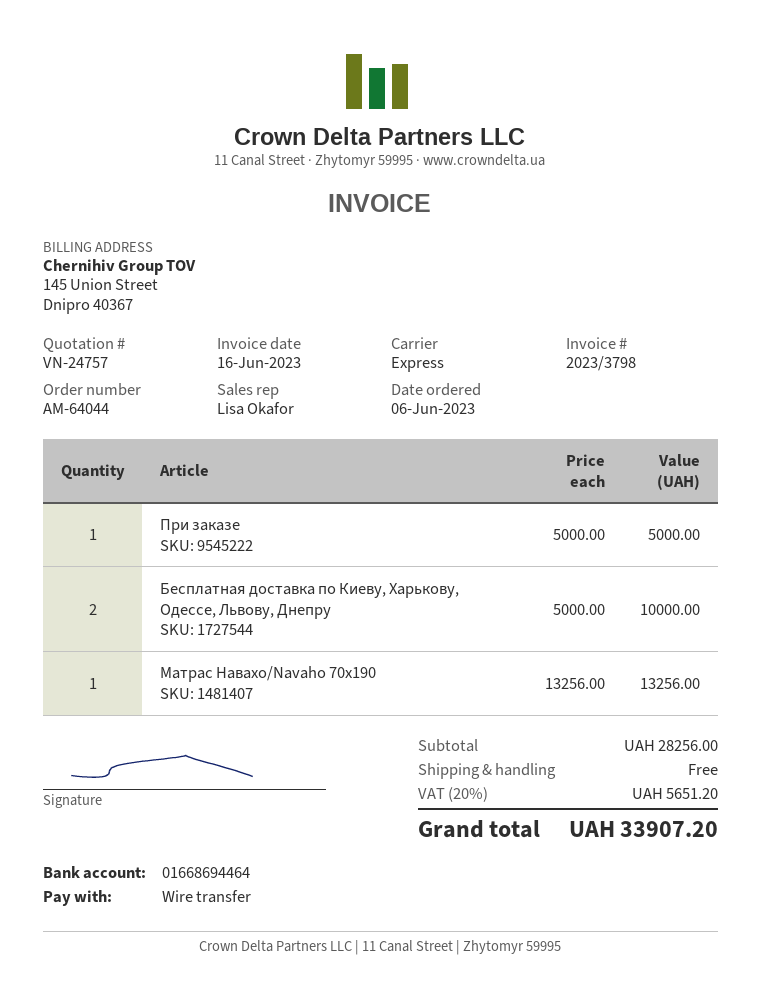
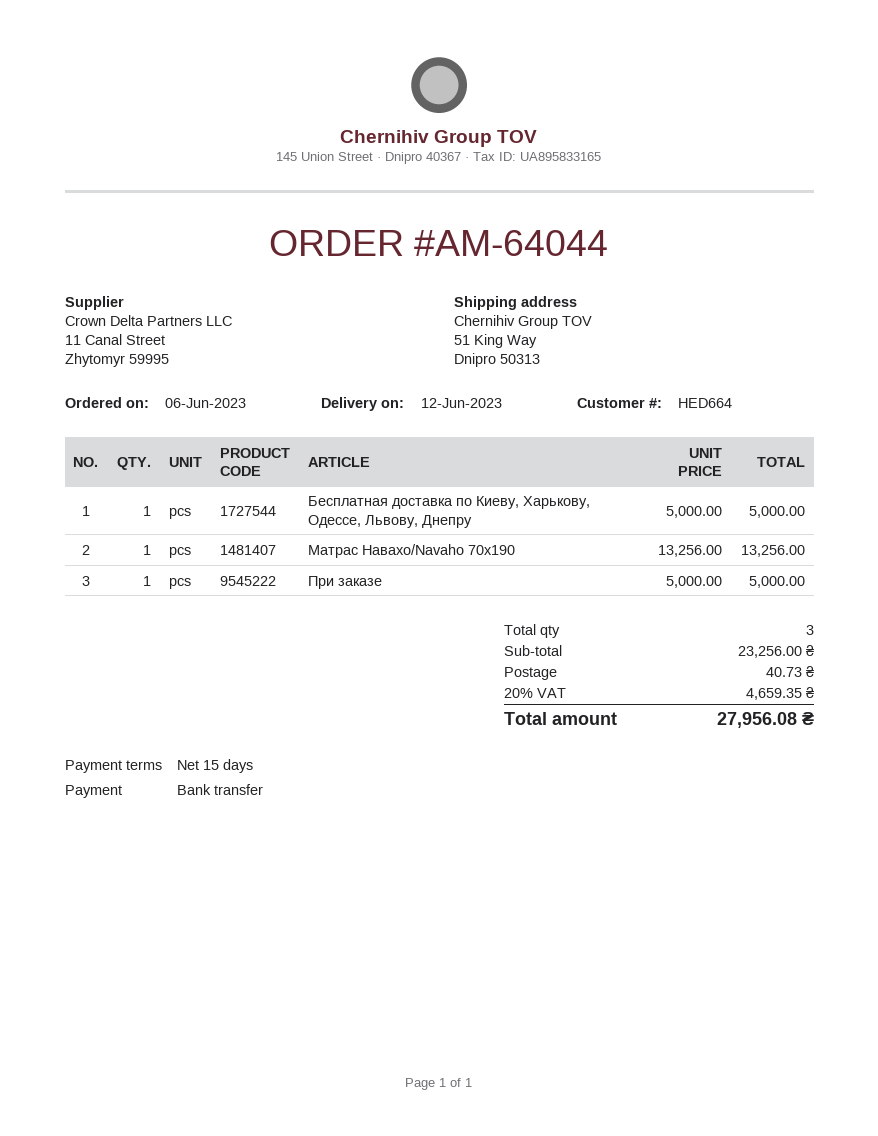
Бесплатная доставка по Киеву, Харькову, Одессе, Львову, Днепру: 2 x 5000.00 = 10000.00 -> 1 x 5000.00 = 5000.00
subtotal: 28256.00 -> 23256.00
shipping: 0.00 -> 40.73
tax: 20% = 5651.20 -> 20% = 4659.35
total: 33907.20 -> 27956.08

